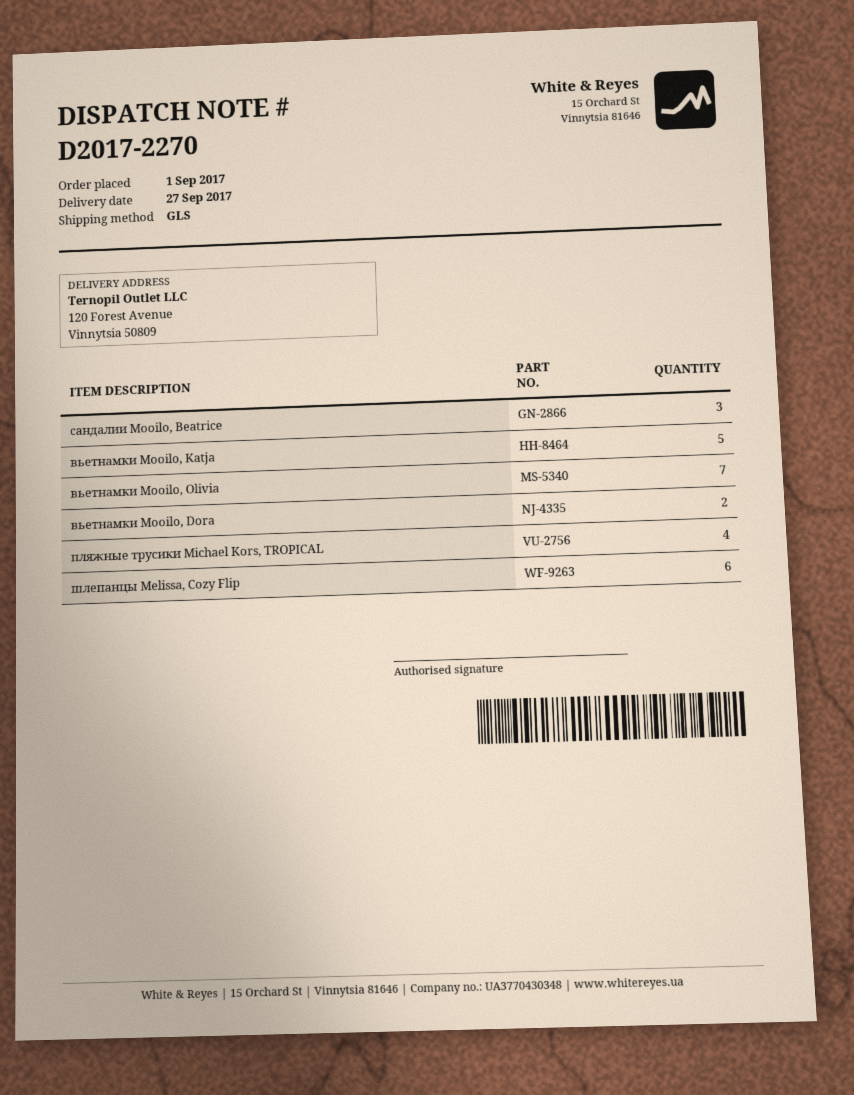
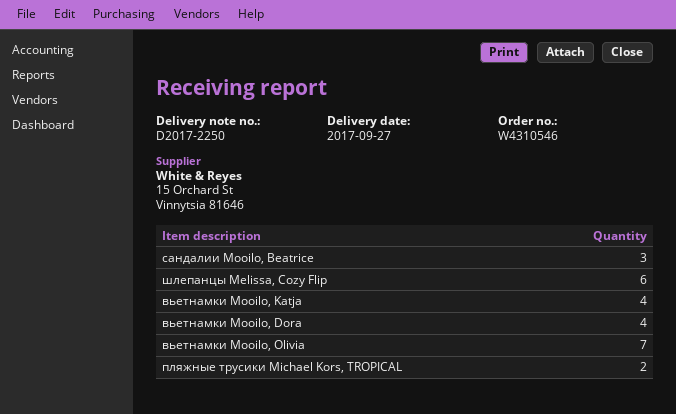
delivery note number: D2017-2270 -> D2017-2250
вьетнамки Mooilo, Katja: 5 -> 4
вьетнамки Mooilo, Dora: 2 -> 4
пляжные трусики Michael Kors, TROPICAL: 4 -> 2

